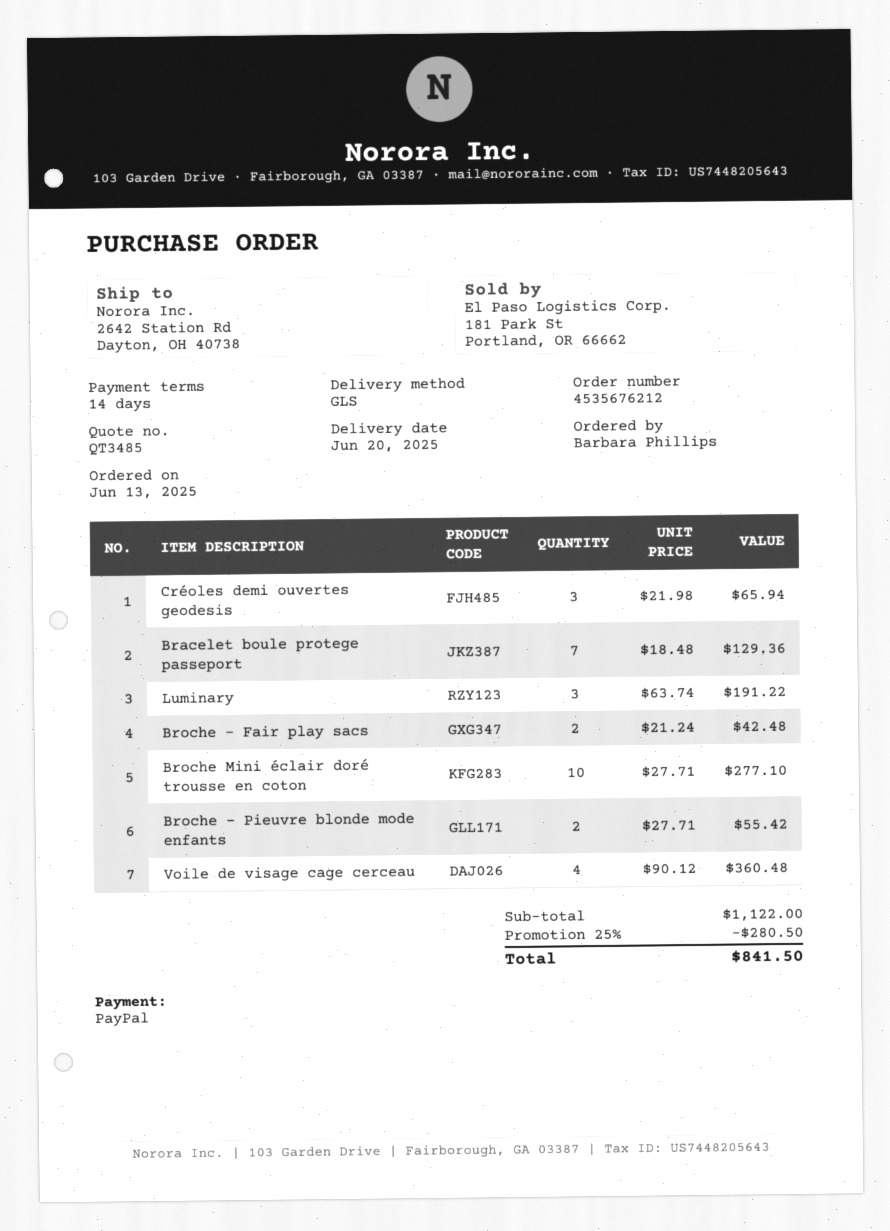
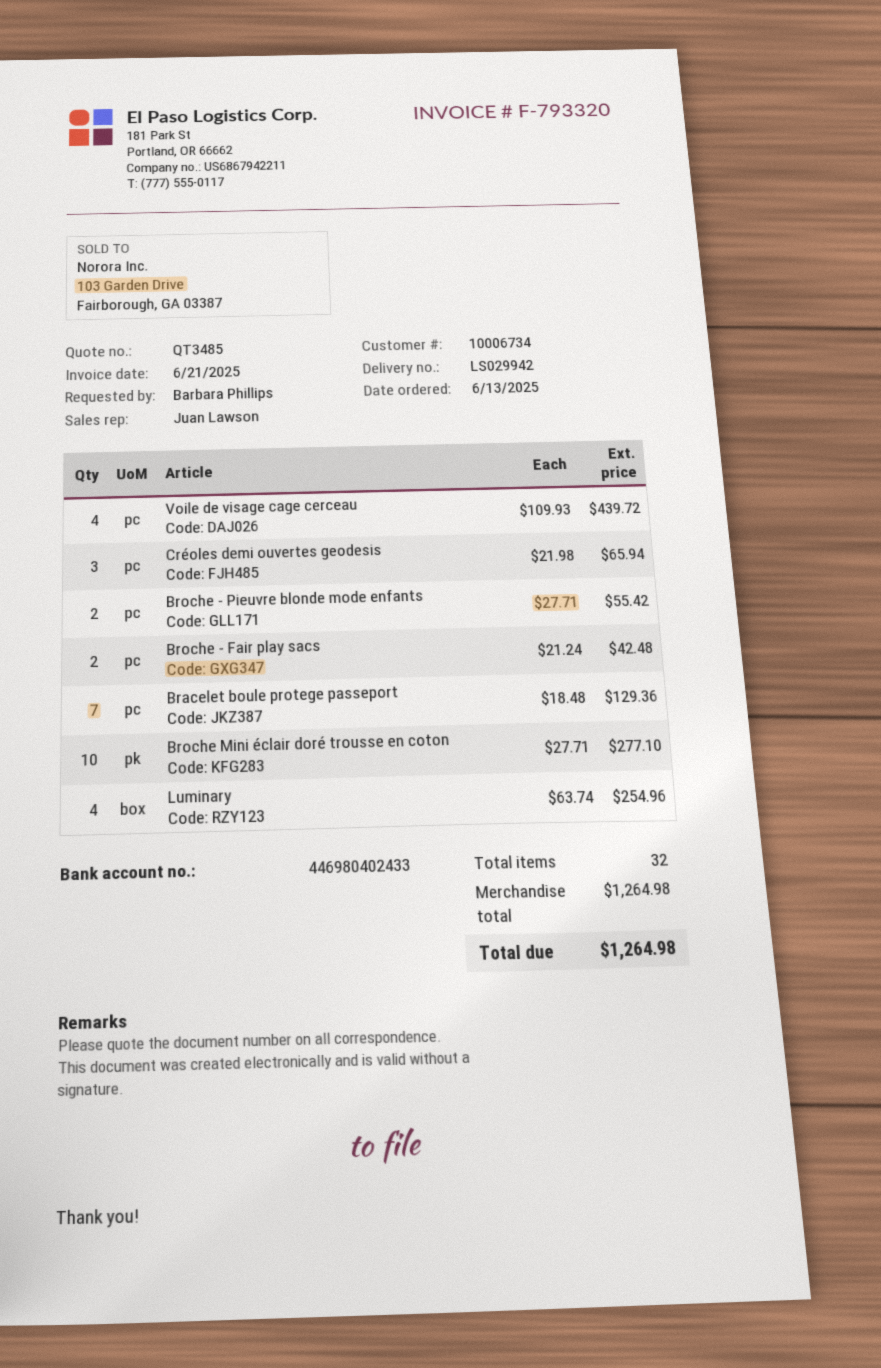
Luminary: 3 x 63.74 = 191.22 -> 4 x 63.74 = 254.96
Voile de visage cage cerceau: 4 x 90.12 = 360.48 -> 4 x 109.93 = 439.72
subtotal: 1122.00 -> 1264.98
discount: 25% = 280.50 -> none
total: 841.50 -> 1264.98

